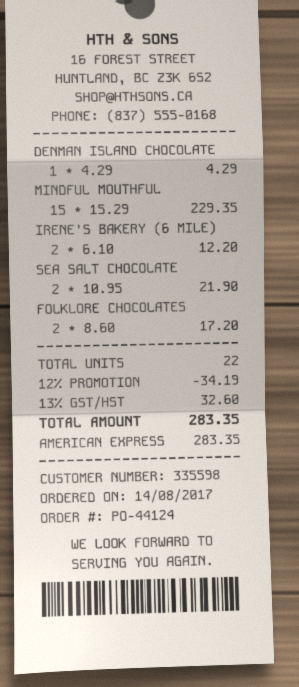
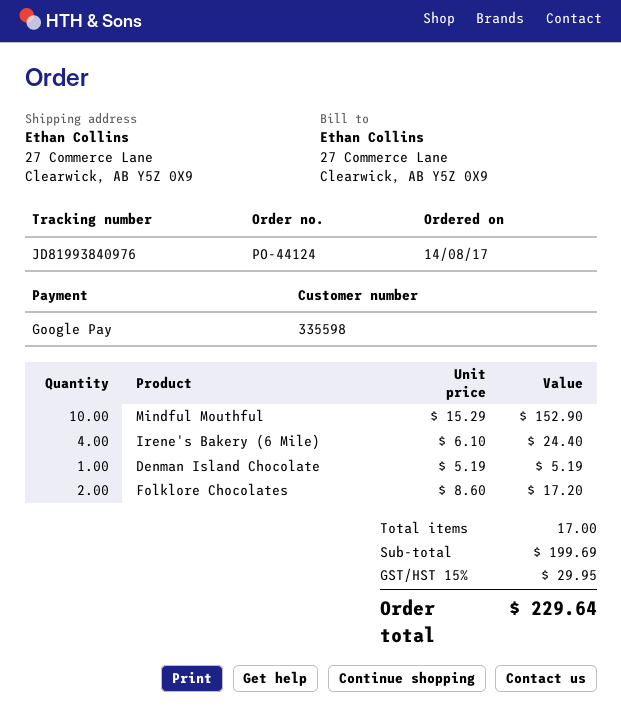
payment method: American Express -> Google Pay
DENMAN ISLAND CHOCOLATE: 1 x 4.29 = 4.29 -> 1 x 5.19 = 5.19
MINDFUL MOUTHFUL: 15 x 15.29 = 229.35 -> 10 x 15.29 = 152.90
IRENE'S BAKERY (6 MILE): 2 x 6.10 = 12.20 -> 4 x 6.10 = 24.40
SEA SALT CHOCOLATE: 2 x 10.95 = 21.90 -> none
total quantity: 22 -> 17
discount: 12% = 34.19 -> none
tax: 13% = 32.60 -> 15% = 29.95
total: 283.35 -> 229.64

